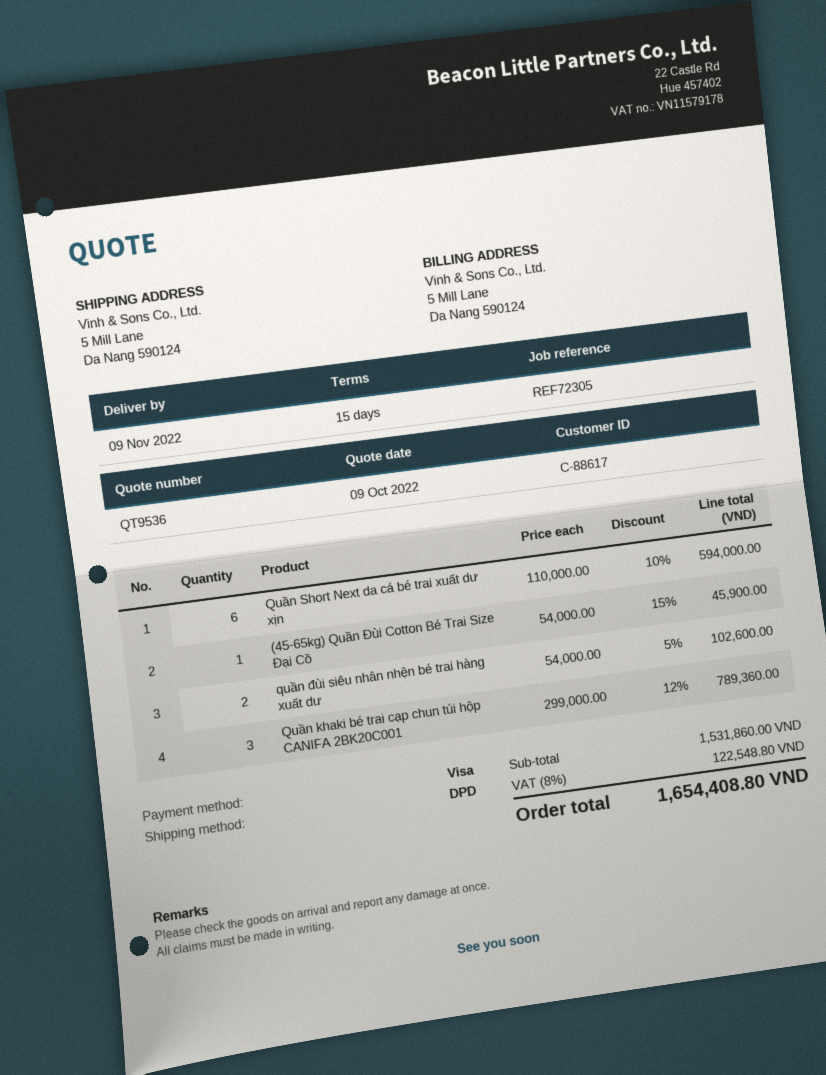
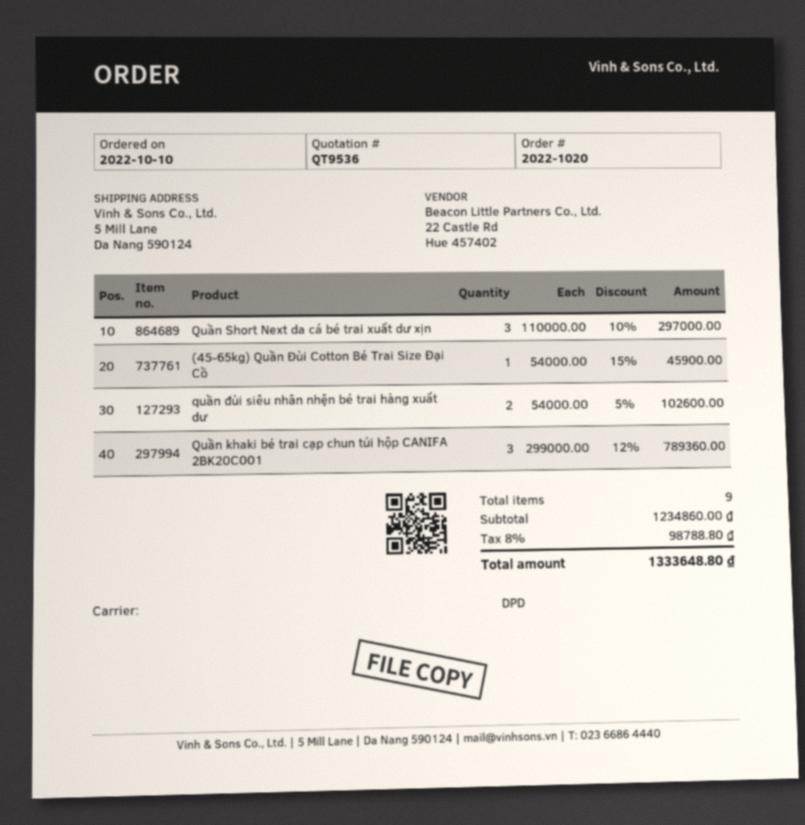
Quần Short Next da cá bé trai xuất dư xịn: 6 x 110000.00 - 10% = 594000.00 -> 3 x 110000.00 - 10% = 297000.00
subtotal: 1531860.00 -> 1234860.00
tax: 8% = 122548.80 -> 8% = 98788.80
total: 1654408.80 -> 1333648.80

